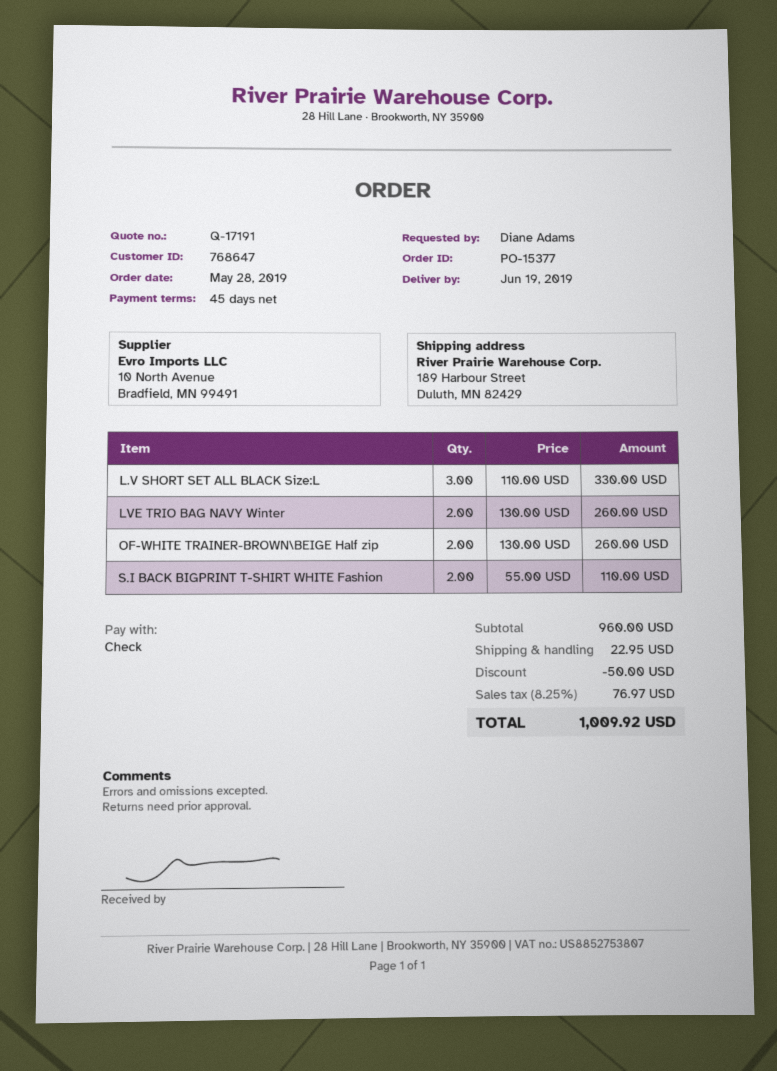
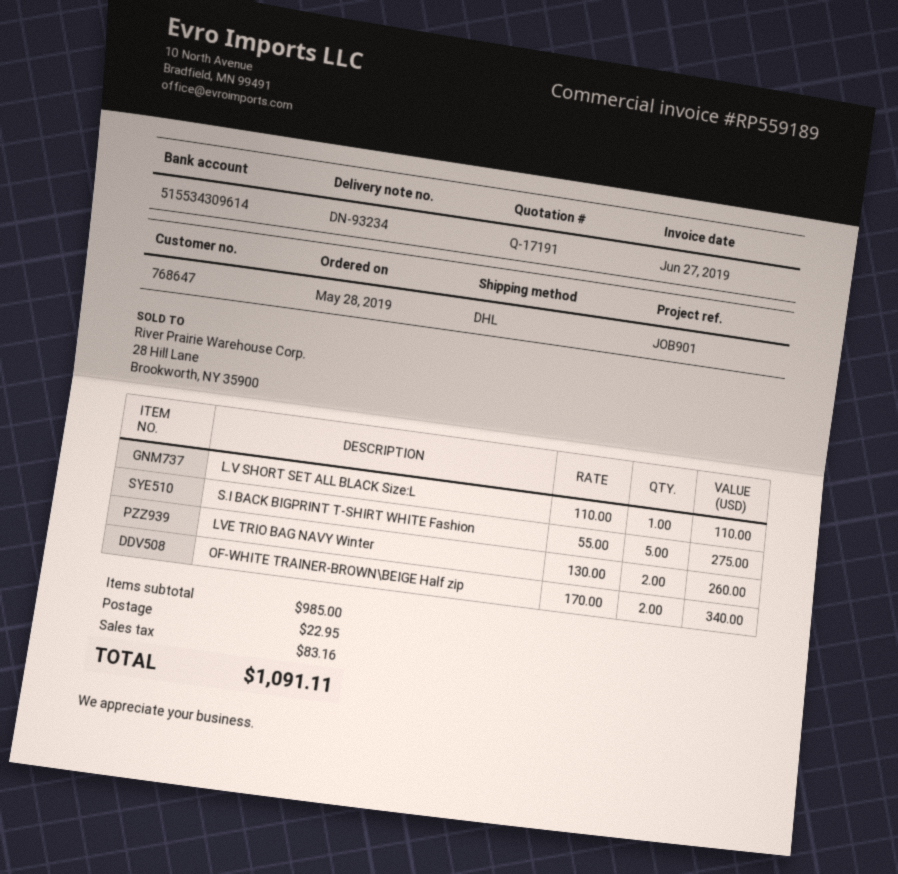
L.V SHORT SET ALL BLACK Size:L: 3 x 110.00 = 330.00 -> 1 x 110.00 = 110.00
OF-WHITE TRAINER-BROWN\BEIGE Half zip: 2 x 130.00 = 260.00 -> 2 x 170.00 = 340.00
S.I BACK BIGPRINT T-SHIRT WHITE Fashion: 2 x 55.00 = 110.00 -> 5 x 55.00 = 275.00
subtotal: 960.00 -> 985.00
discount: 50.00 -> none
tax: 76.97 -> 83.16
total: 1009.92 -> 1091.11

